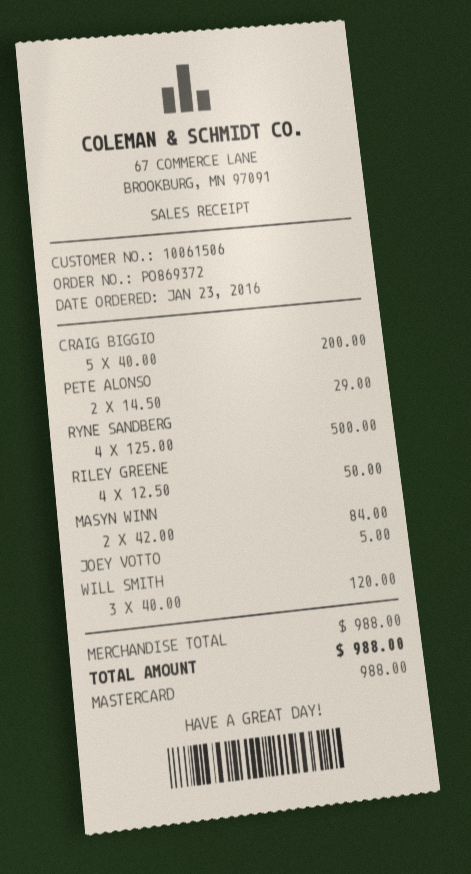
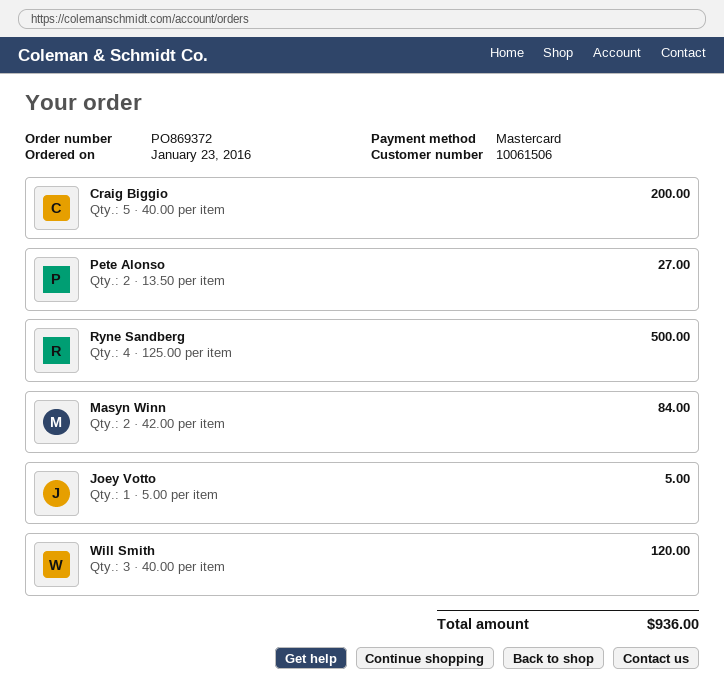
PETE ALONSO: 2 x 14.50 = 29.00 -> 2 x 13.50 = 27.00
RILEY GREENE: 4 x 12.50 = 50.00 -> none
total: 988.00 -> 936.00

